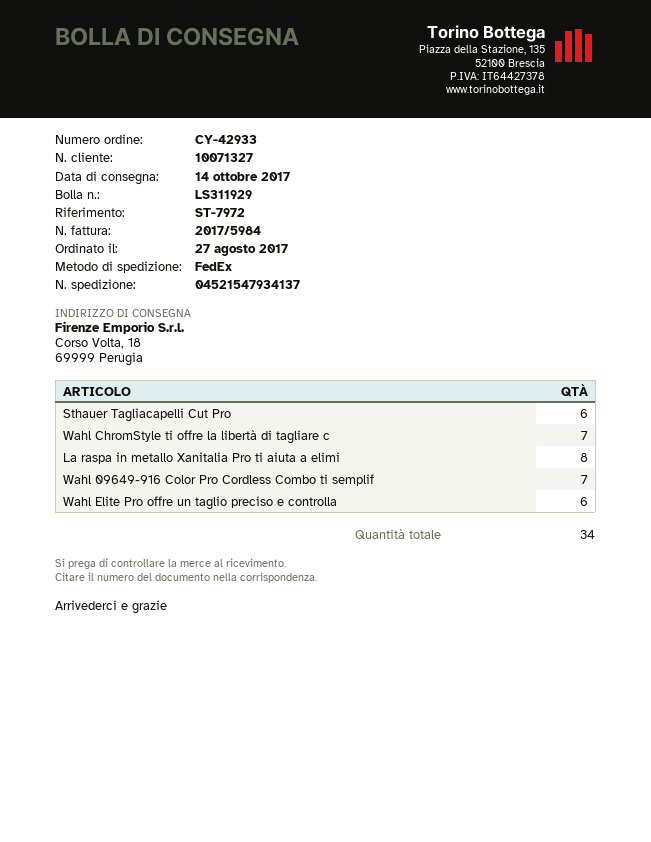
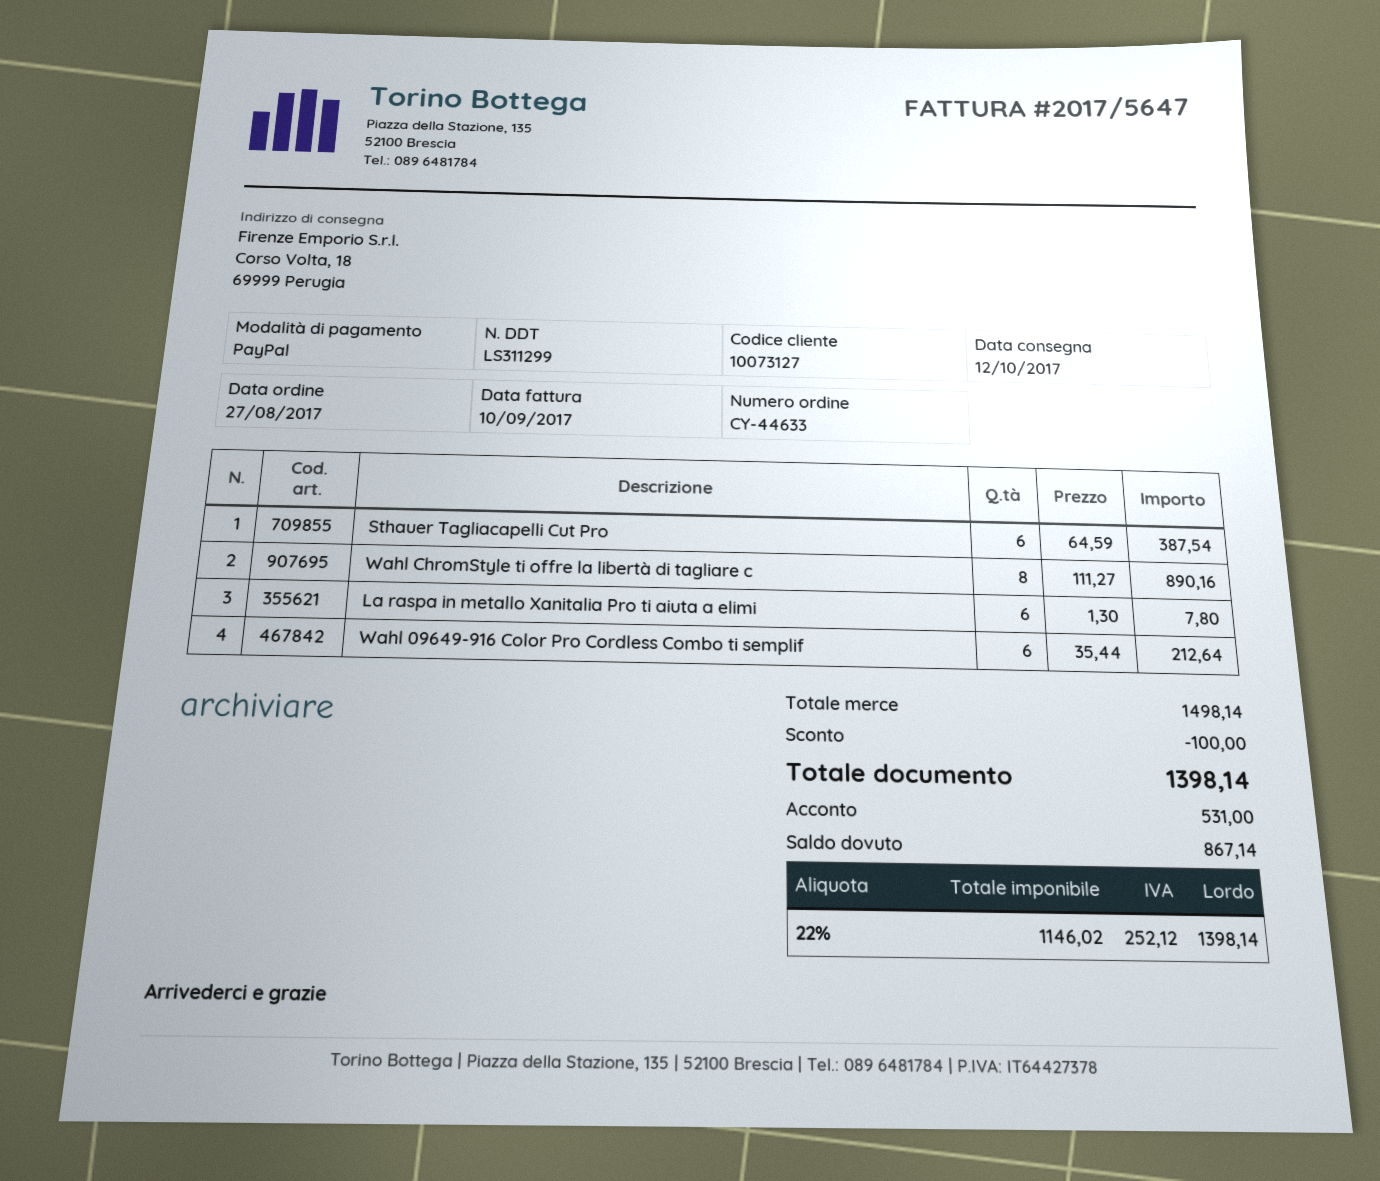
order number: CY-42933 -> CY-44633
delivery note number: LS311929 -> LS311299
delivery date: 2017-10-14 -> 2017-10-12
invoice number: 2017/5984 -> 2017/5647
customer number: 10071327 -> 10073127
Wahl ChromStyle ti offre la libertà di tagliare c: 7 -> 8
La raspa in metallo Xanitalia Pro ti aiuta a elimi: 8 -> 6
Wahl 09649-916 Color Pro Cordless Combo ti semplif: 7 -> 6
Wahl Elite Pro offre un taglio preciso e controlla: 6 -> none

